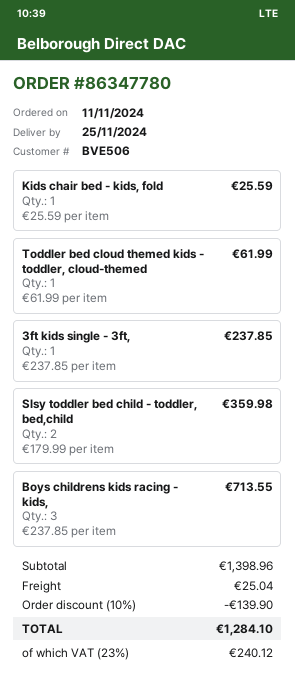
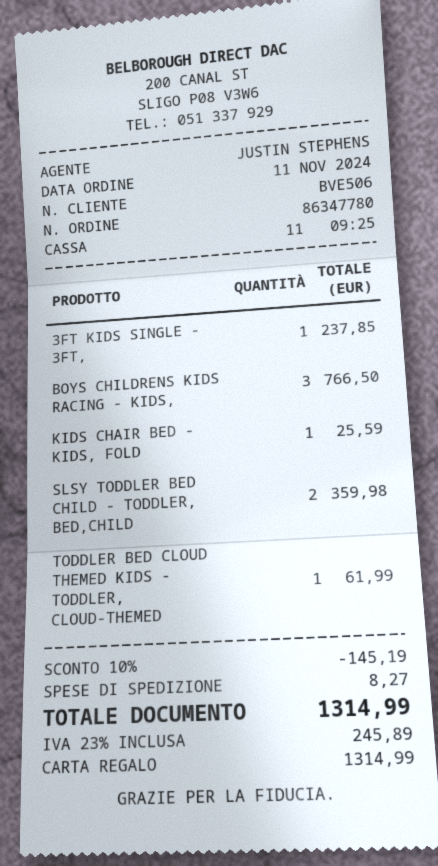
Boys childrens kids racing - kids,: 3 for 713.55 -> 3 for 766.50
discount: 10% = 139.90 -> 10% = 145.19
shipping: 25.04 -> 8.27
tax: 23% = 240.12 -> 23% = 245.89
total: 1284.10 -> 1314.99

